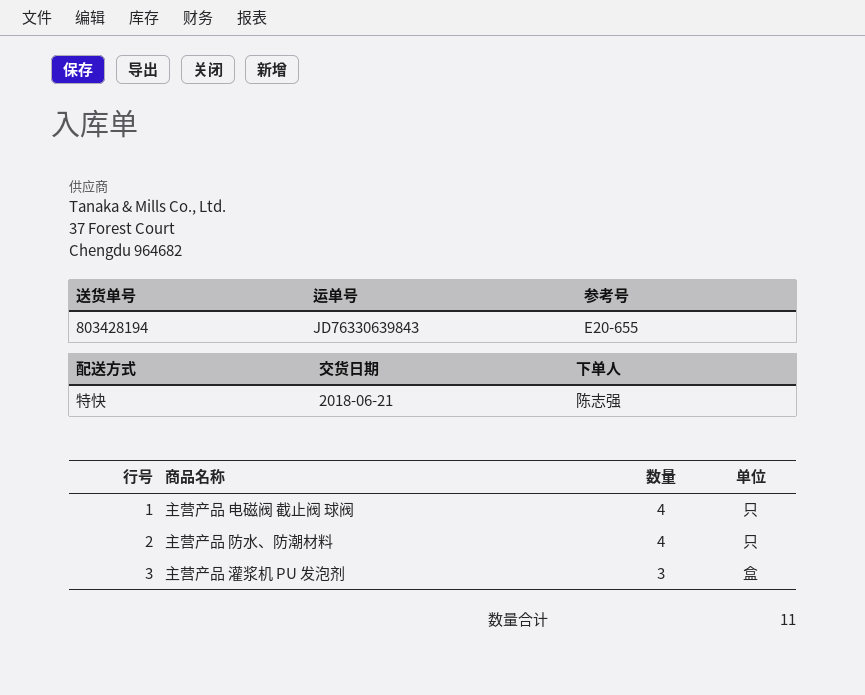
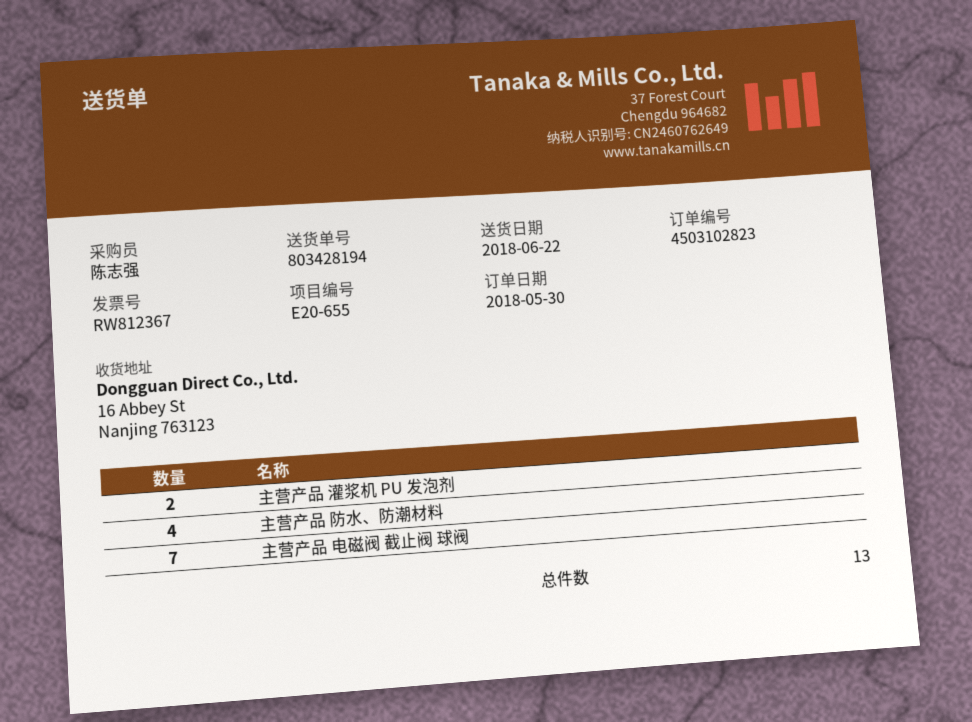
delivery date: 2018-06-21 -> 2018-06-22
主营产品 电磁阀 截止阀 球阀: 4 -> 7
主营产品 灌浆机 PU 发泡剂: 3 -> 2
total quantity: 11 -> 13

